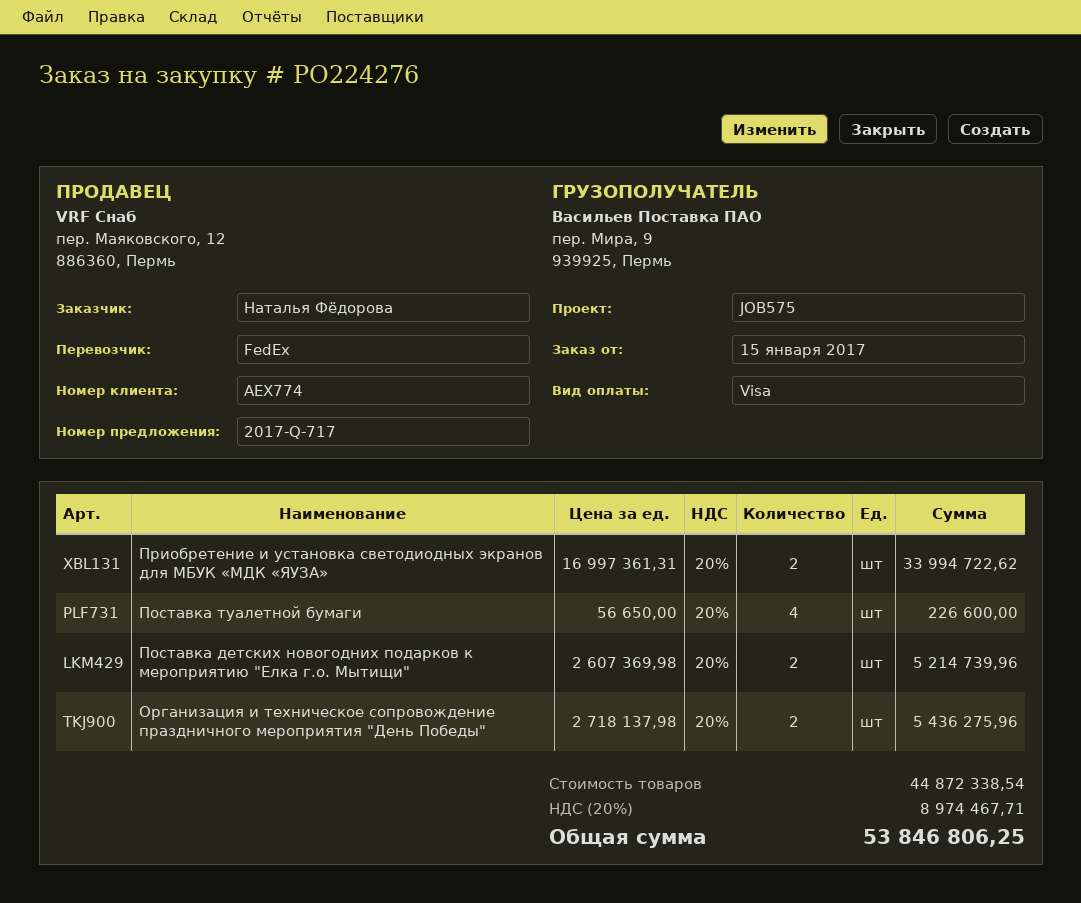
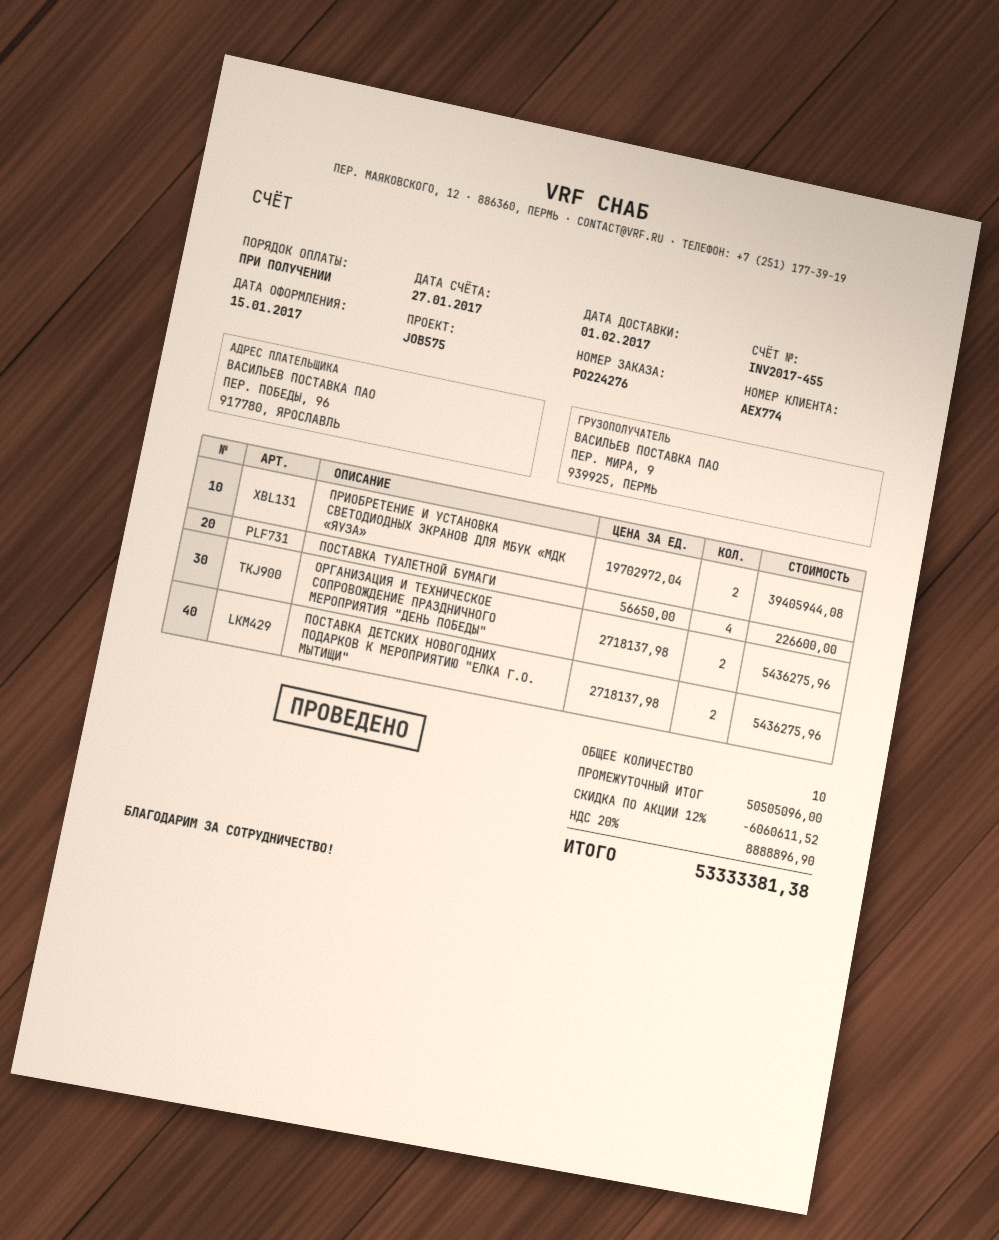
Приобретение и установка светодиодных экранов для МБУК «МДК «ЯУЗА»: 2 x 16997361.31 = 33994722.62 -> 2 x 19702972.04 = 39405944.08
Поставка детских новогодних подарков к мероприятию "Елка г.о. Мытищи": 2 x 2607369.98 = 5214739.96 -> 2 x 2718137.98 = 5436275.96
subtotal: 44872338.54 -> 50505096.00
discount: none -> 12% = 6060611.52
tax: 20% = 8974467.71 -> 20% = 8888896.90
total: 53846806.25 -> 53333381.38

